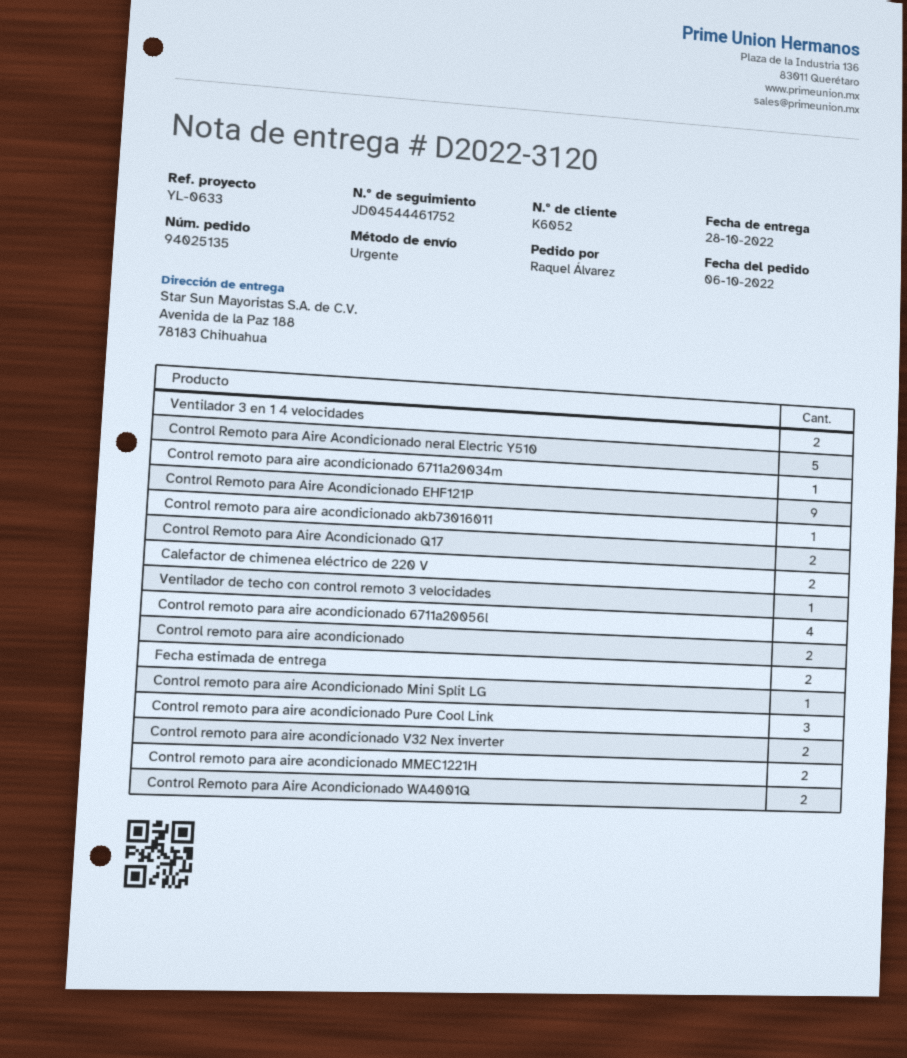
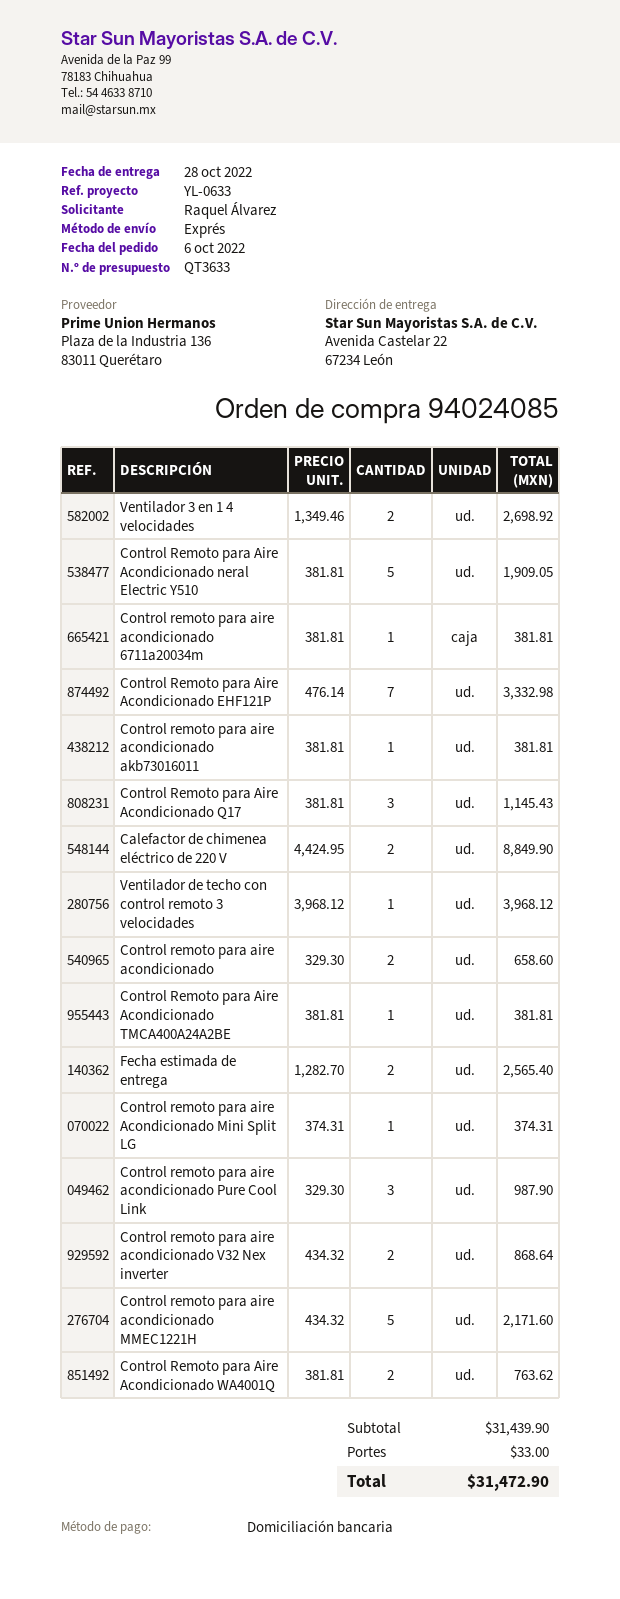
order number: 94025135 -> 94024085
ship to: Avenida de la Paz 188, 78183 Chihuahua -> Avenida Castelar 22, 67234 León
Control Remoto para Aire Acondicionado EHF121P: 9 -> 7
Control Remoto para Aire Acondicionado Q17: 2 -> 3
Control remoto para aire acondicionado 6711a20056l: 4 -> none
Control remoto para aire acondicionado MMEC1221H: 2 -> 5
Control Remoto para Aire Acondicionado TMCA400A24A2BE: none -> 1

